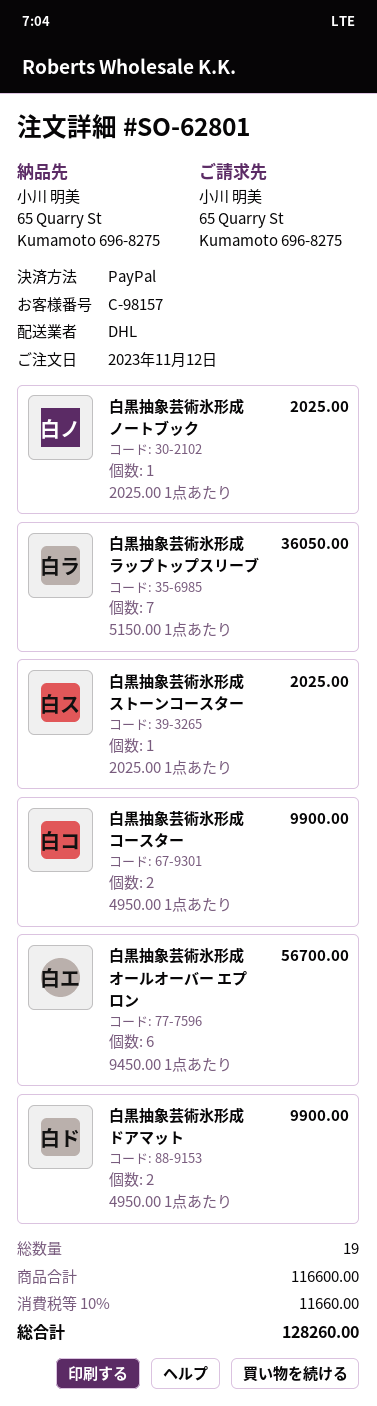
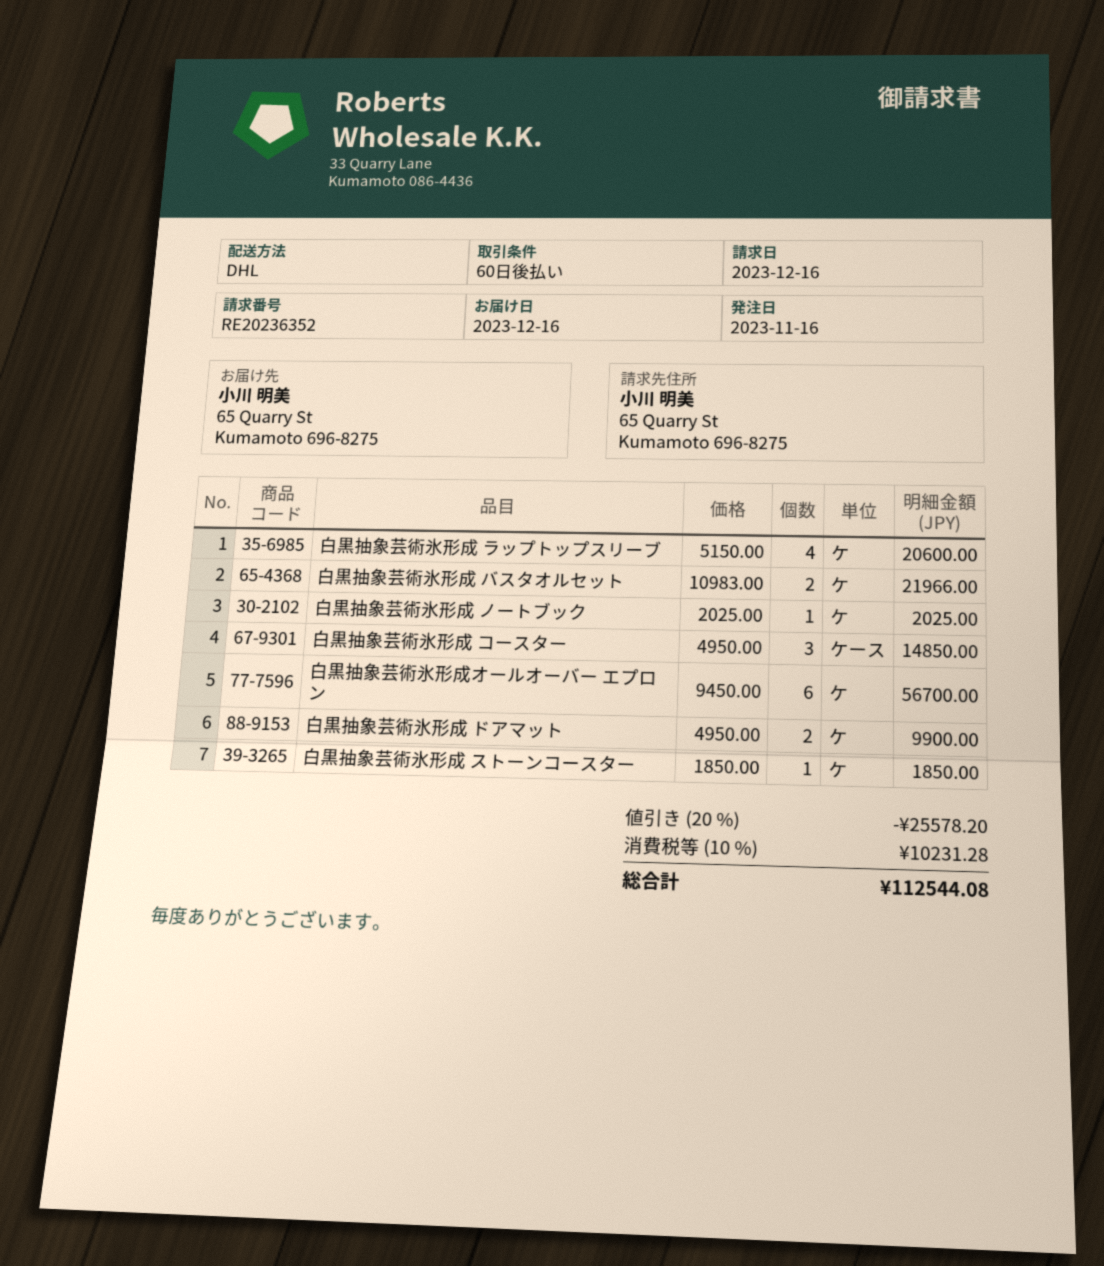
order date: 2023-11-12 -> 2023-11-16
白黒抽象芸術氷形成 ラップトップスリーブ: 7 x 5150.00 = 36050.00 -> 4 x 5150.00 = 20600.00
白黒抽象芸術氷形成 ストーンコースター: 1 x 2025.00 = 2025.00 -> 1 x 1850.00 = 1850.00
白黒抽象芸術氷形成 コースター: 2 x 4950.00 = 9900.00 -> 3 x 4950.00 = 14850.00
白黒抽象芸術氷形成 バスタオルセット: none -> 2 x 10983.00 = 21966.00
discount: none -> 20% = 25578.20
tax: 10% = 11660.00 -> 10% = 10231.28
total: 128260.00 -> 112544.08

